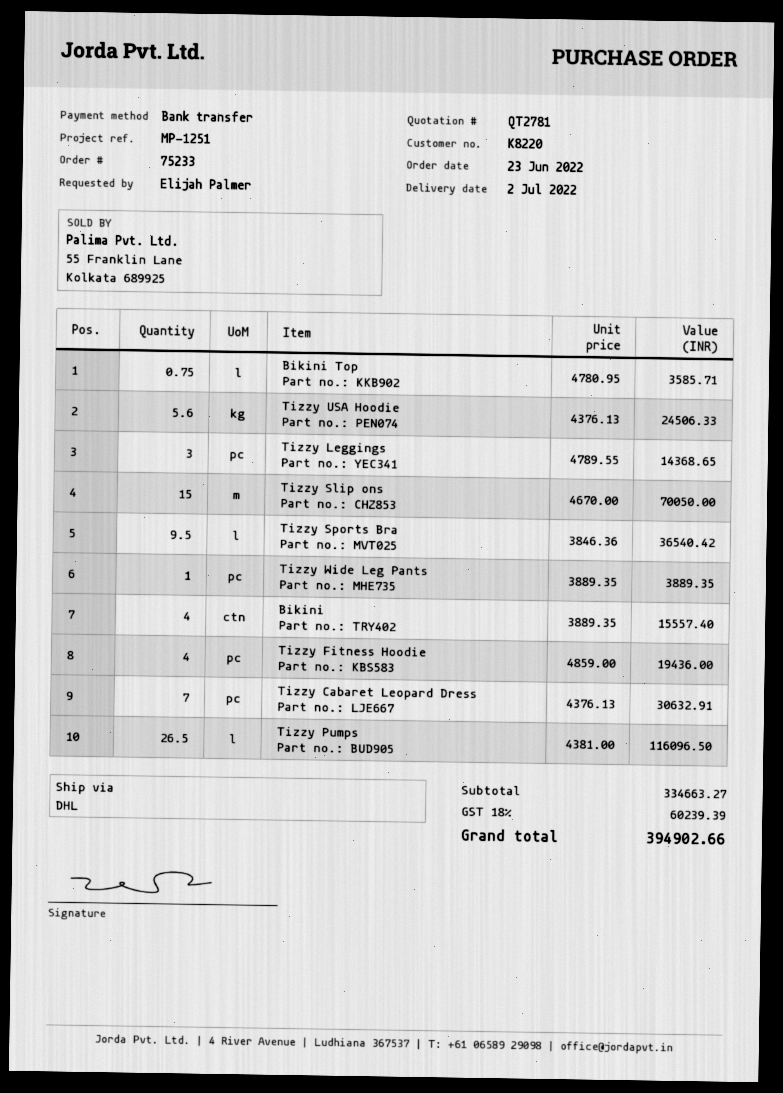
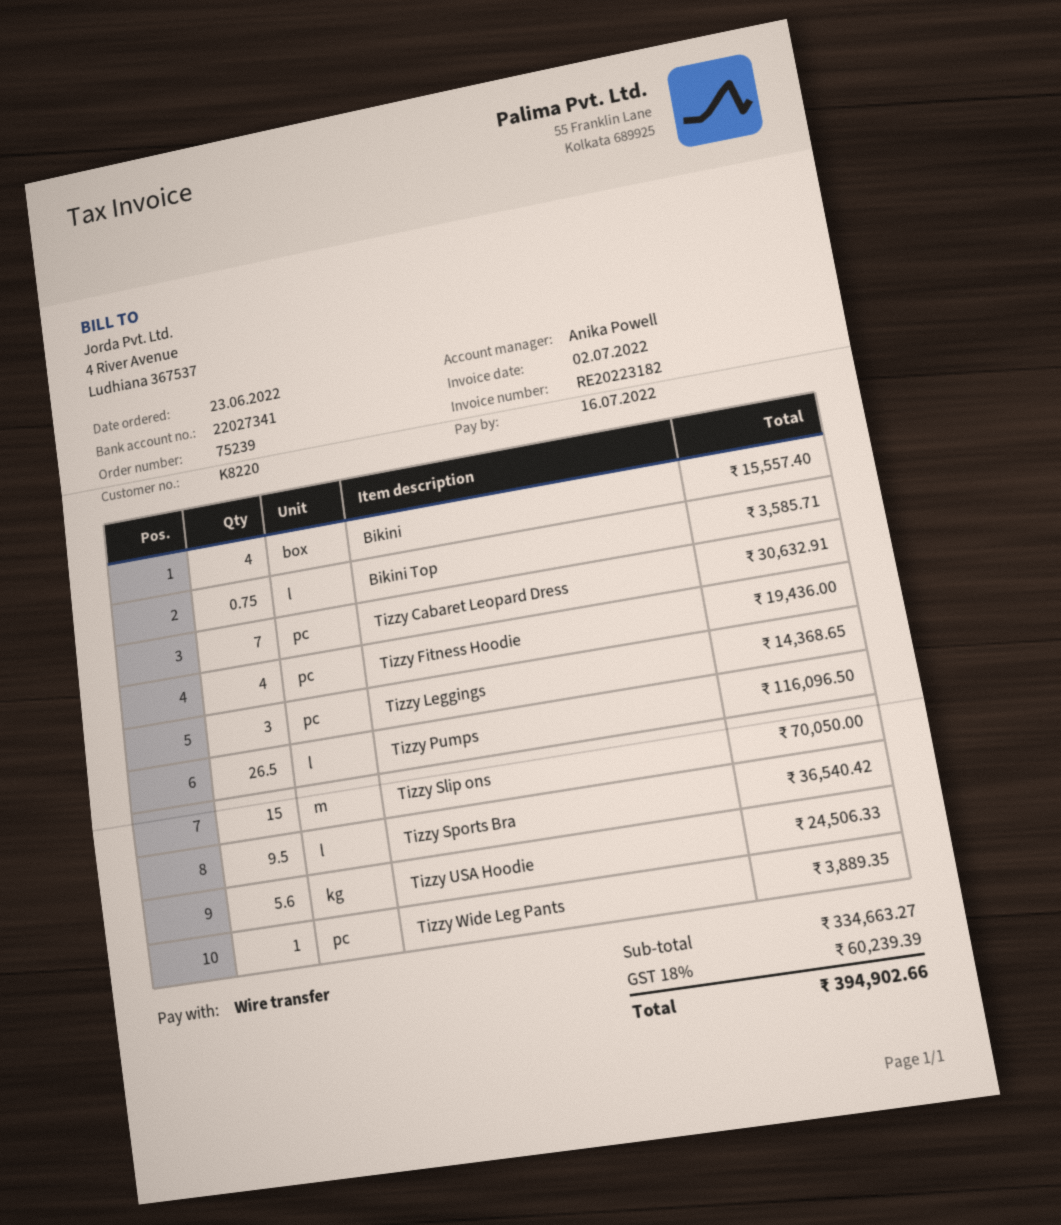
order number: 75233 -> 75239

